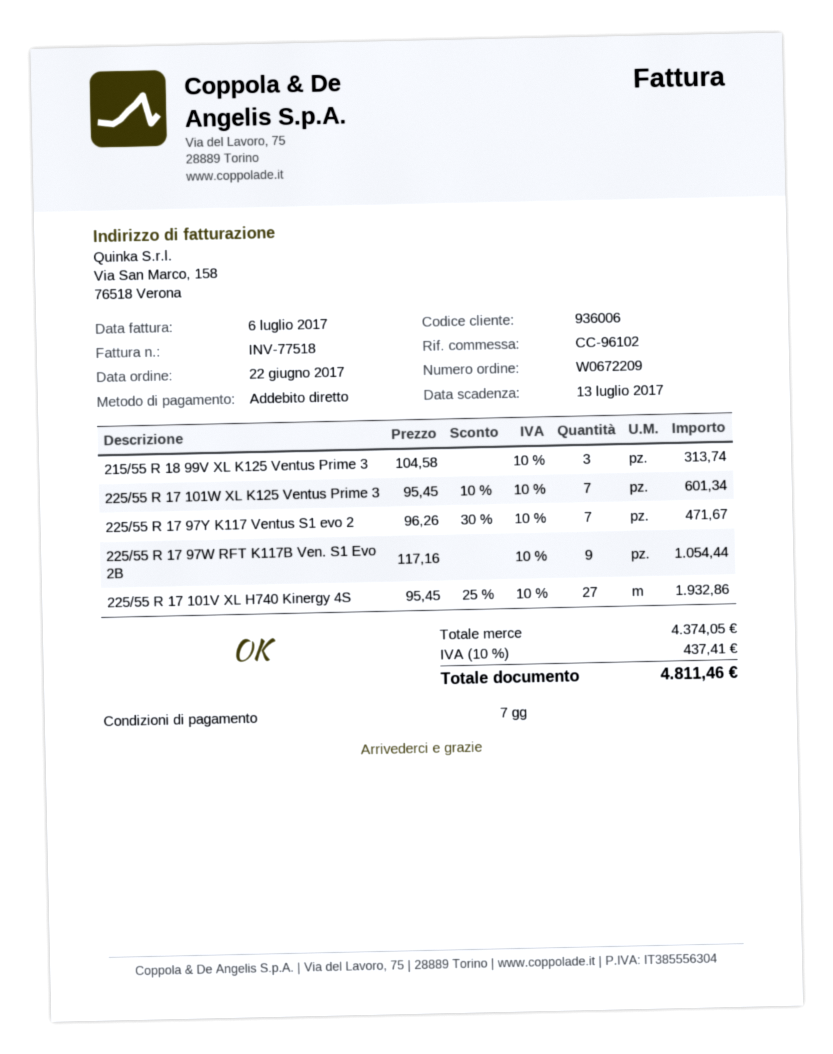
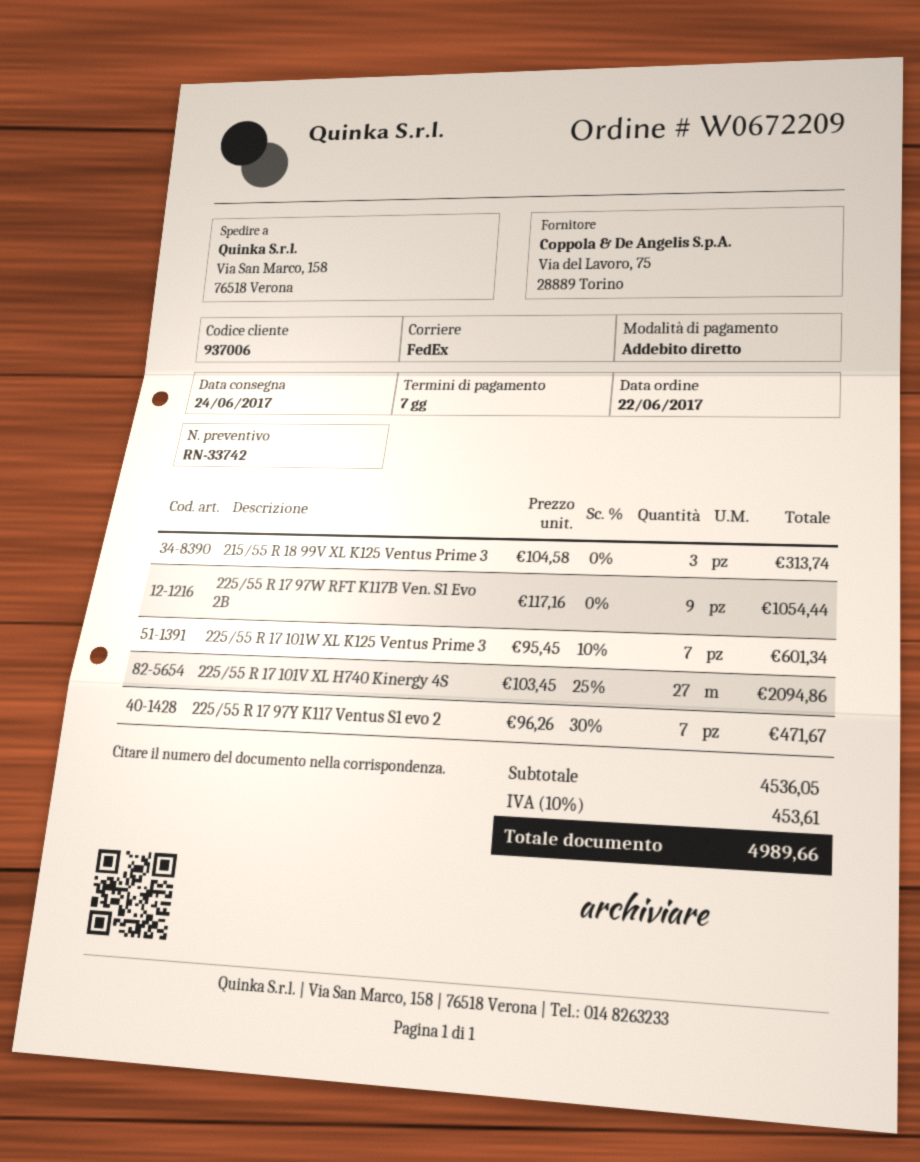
customer number: 936006 -> 937006
225/55 R 17 101V XL H740 Kinergy 4S: 27 x 95.45 - 25% = 1932.86 -> 27 x 103.45 - 25% = 2094.86
subtotal: 4374.05 -> 4536.05
tax: 10% = 437.41 -> 10% = 453.61
total: 4811.46 -> 4989.66

